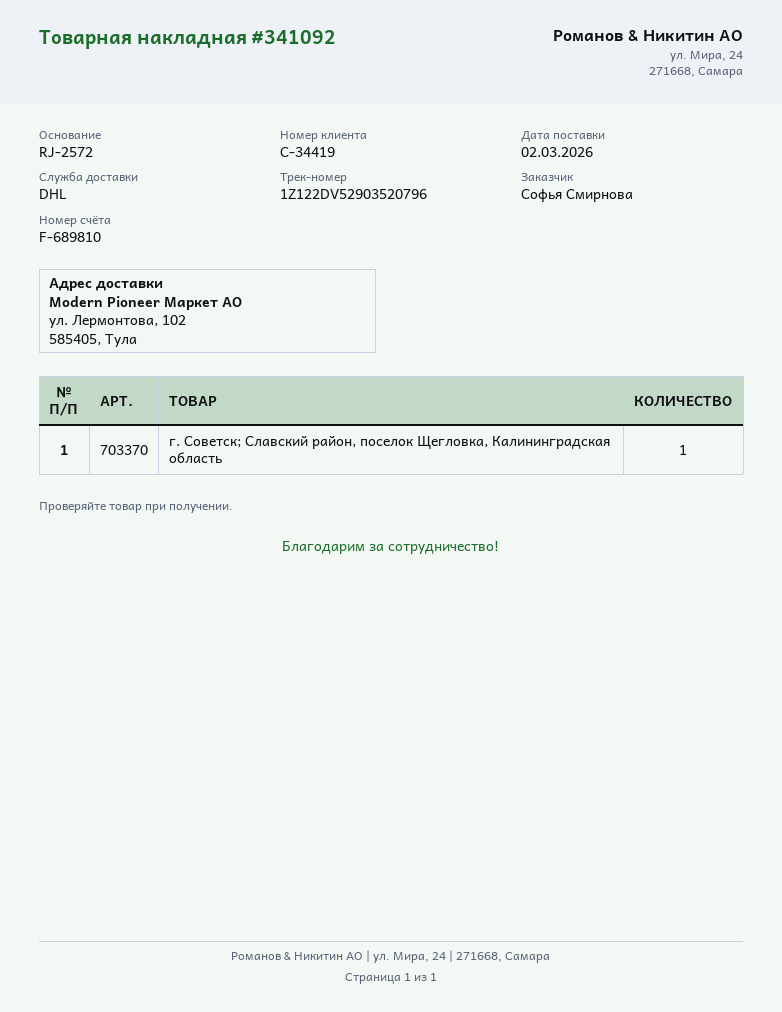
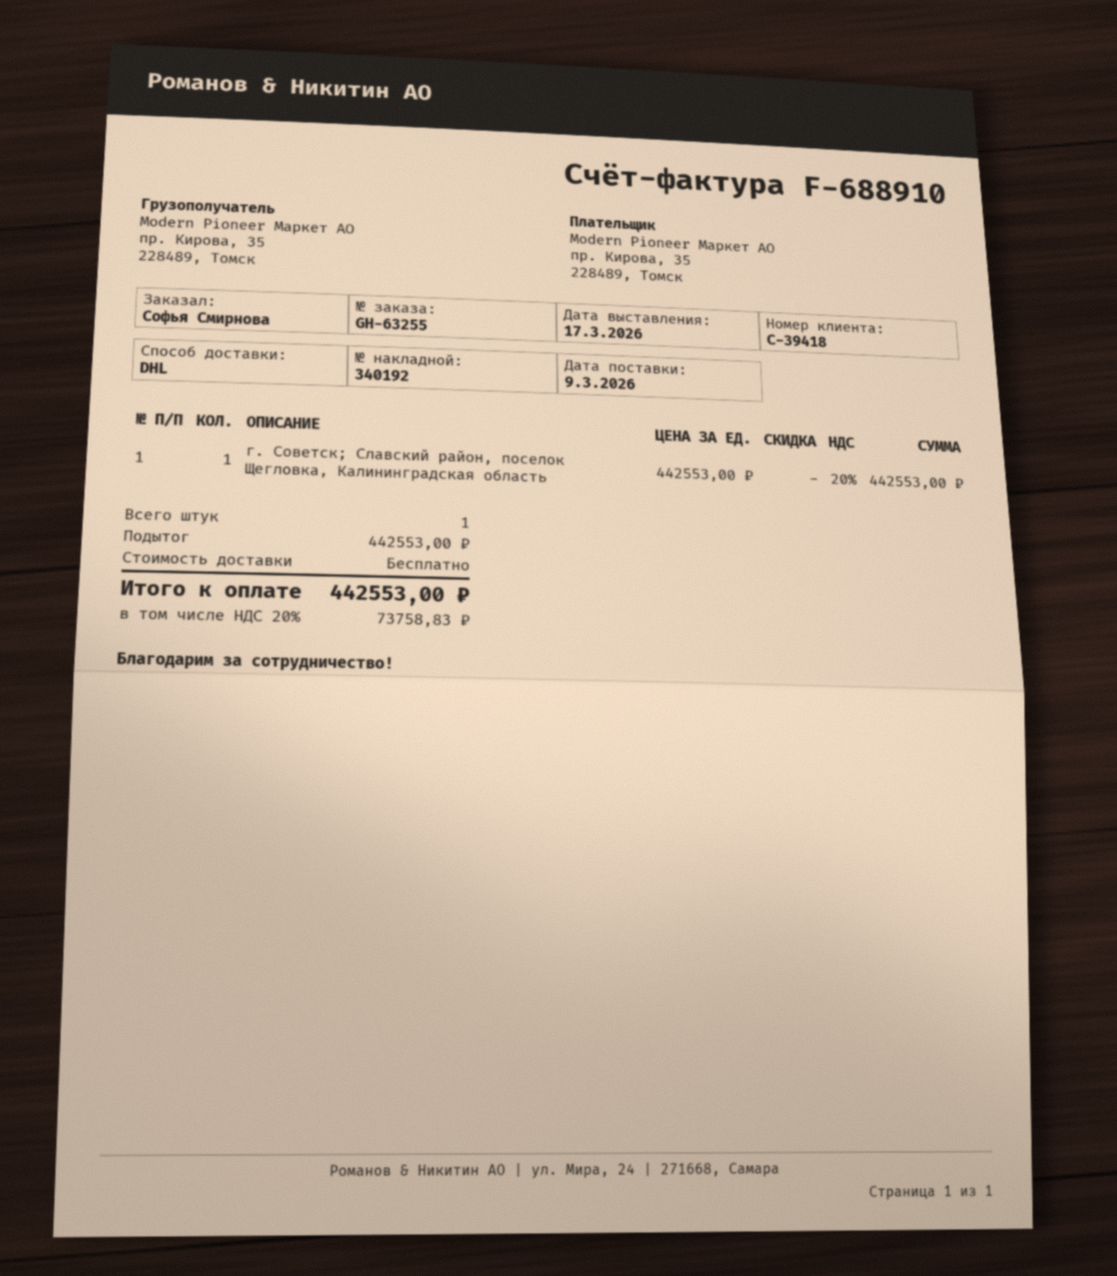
delivery note number: 341092 -> 340192
delivery date: 2026-03-02 -> 2026-03-09
invoice number: F-689810 -> F-688910
customer number: C-34419 -> C-39418
ship to: ул. Лермонтова, 102, 585405, Тула -> пр. Кирова, 35, 228489, Томск

